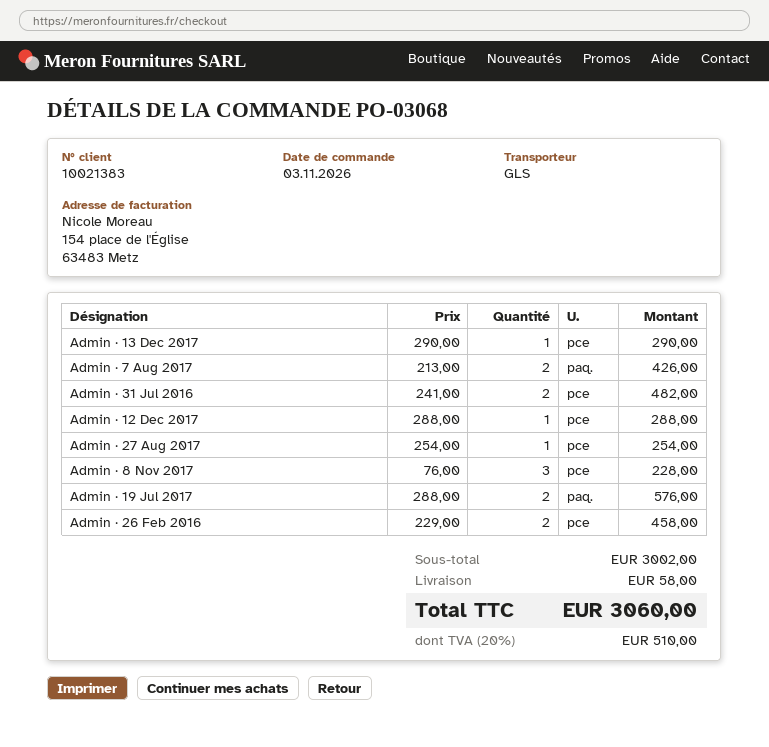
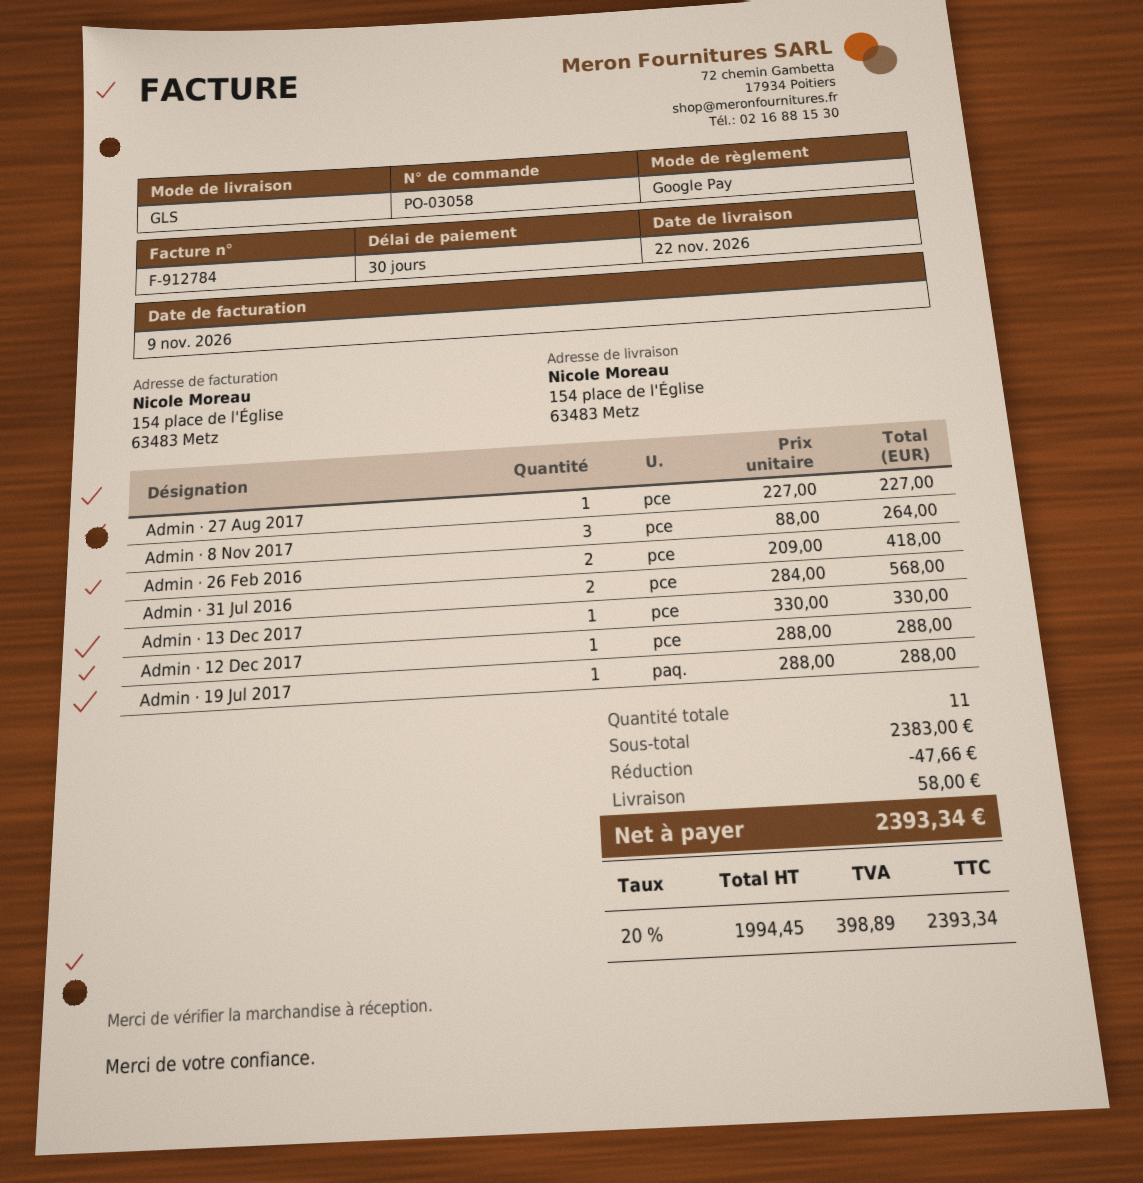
order number: PO-03068 -> PO-03058
Admin · 13 Dec 2017: 1 x 290.00 = 290.00 -> 1 x 330.00 = 330.00
Admin · 7 Aug 2017: 2 x 213.00 = 426.00 -> none
Admin · 31 Jul 2016: 2 x 241.00 = 482.00 -> 2 x 284.00 = 568.00
Admin · 27 Aug 2017: 1 x 254.00 = 254.00 -> 1 x 227.00 = 227.00
Admin · 8 Nov 2017: 3 x 76.00 = 228.00 -> 3 x 88.00 = 264.00
Admin · 19 Jul 2017: 2 x 288.00 = 576.00 -> 1 x 288.00 = 288.00
Admin · 26 Feb 2016: 2 x 229.00 = 458.00 -> 2 x 209.00 = 418.00
subtotal: 3002.00 -> 2383.00
discount: none -> 47.66
tax: 20% = 510.00 -> 20% = 398.89
total: 3060.00 -> 2393.34

